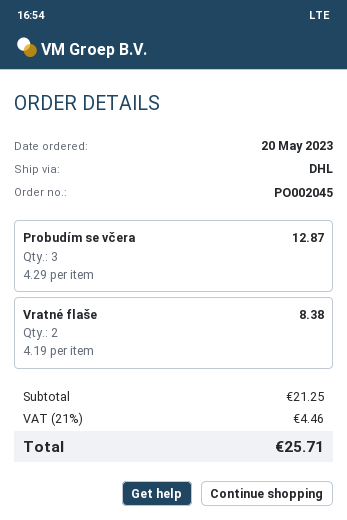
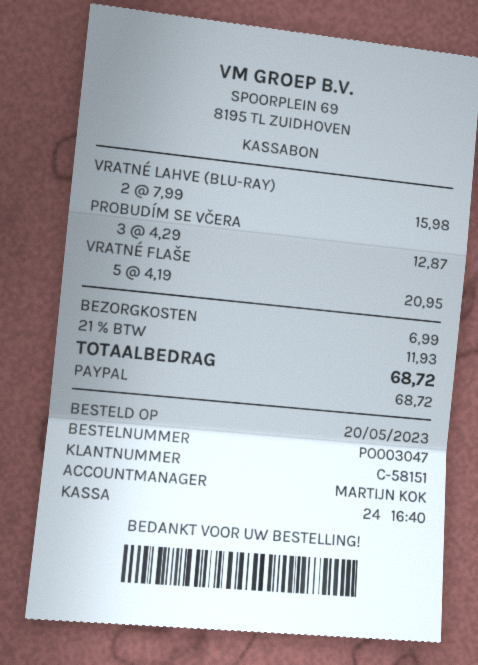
order number: PO002045 -> PO003047
Vratné flaše: 2 x 4.19 = 8.38 -> 5 x 4.19 = 20.95
VRATNÉ LAHVE (BLU-RAY): none -> 2 x 7.99 = 15.98
shipping: none -> 6.99
tax: 21% = 4.46 -> 21% = 11.93
total: 25.71 -> 68.72

